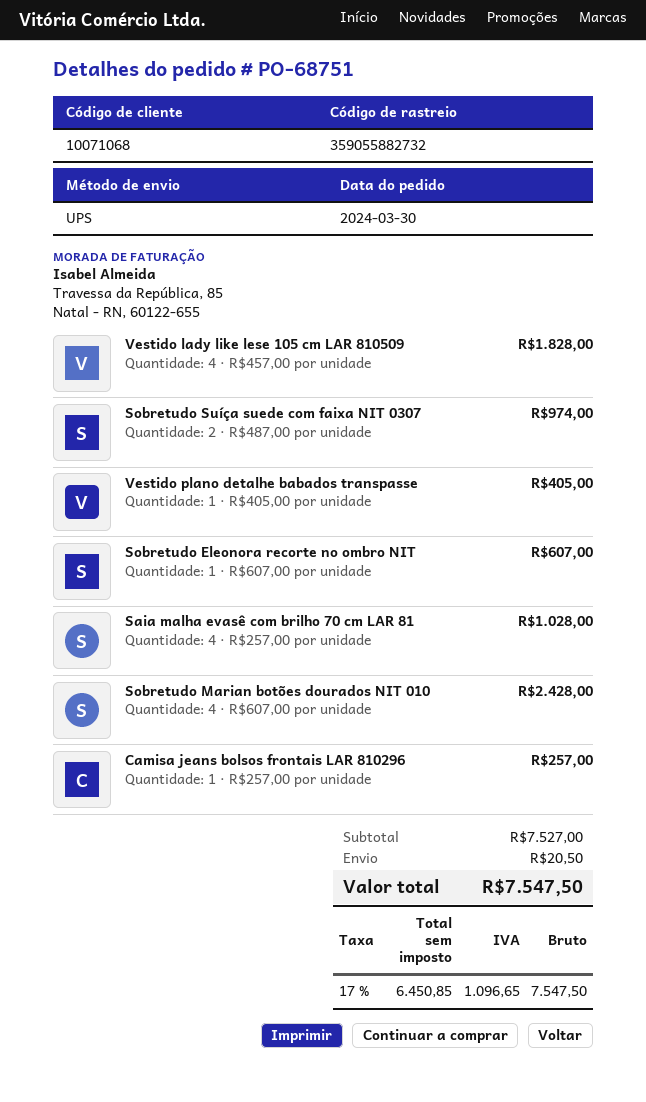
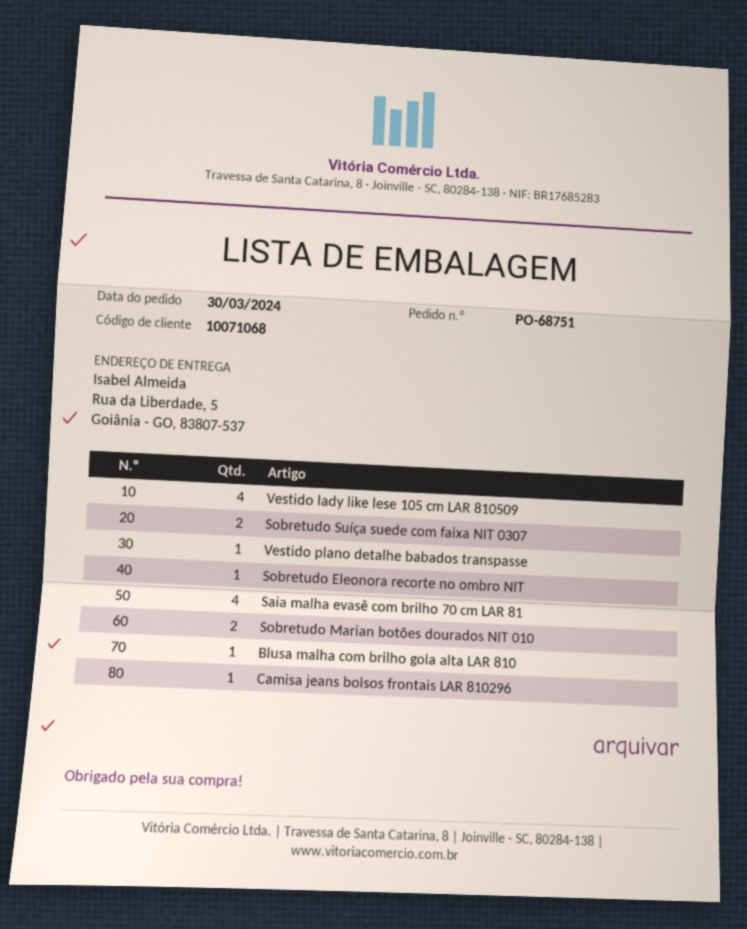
Sobretudo Marian botões dourados NIT 010: 4 -> 2
Blusa malha com brilho gola alta LAR 810: none -> 1

